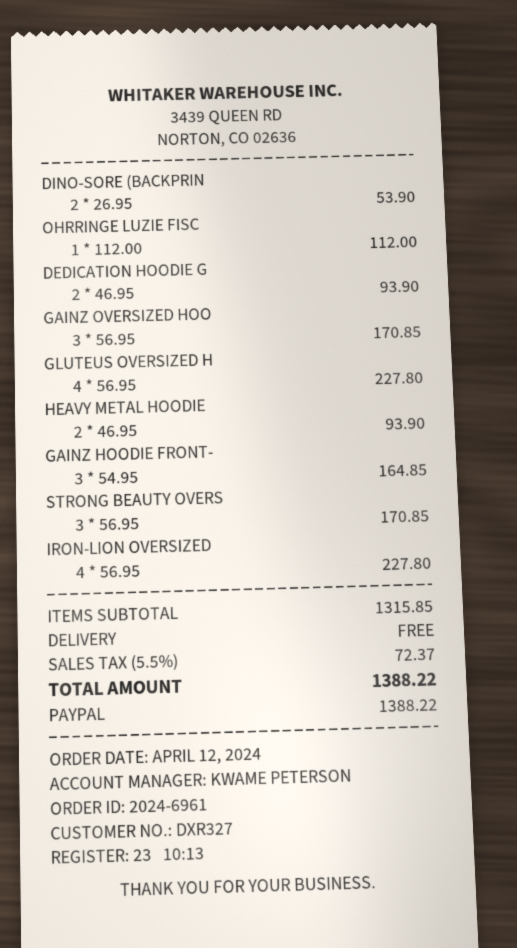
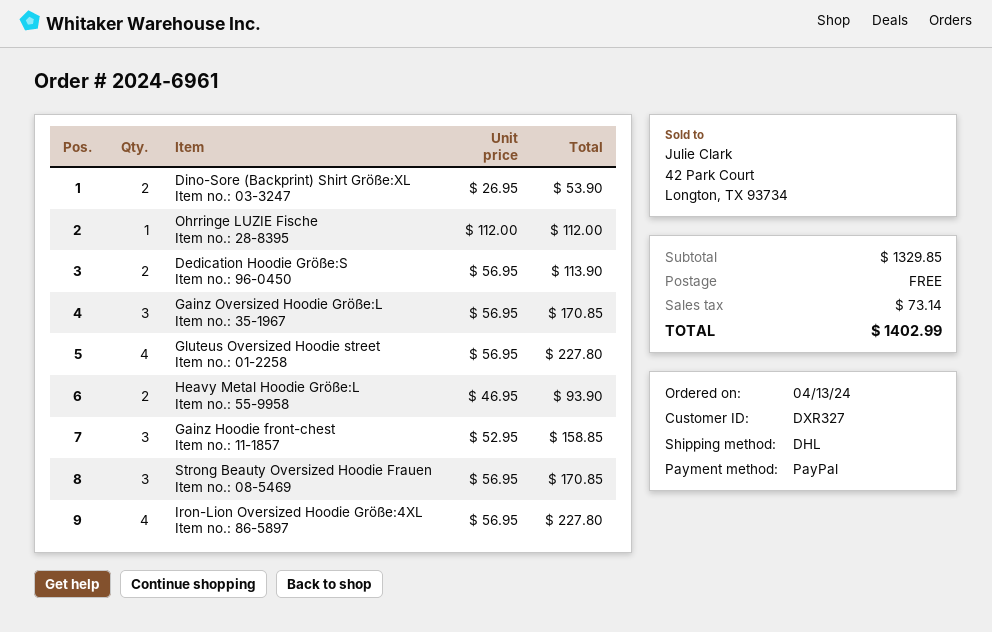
order date: 2024-04-12 -> 2024-04-13
DEDICATION HOODIE G: 2 x 46.95 = 93.90 -> 2 x 56.95 = 113.90
GAINZ HOODIE FRONT-: 3 x 54.95 = 164.85 -> 3 x 52.95 = 158.85
subtotal: 1315.85 -> 1329.85
tax: 72.37 -> 73.14
total: 1388.22 -> 1402.99

